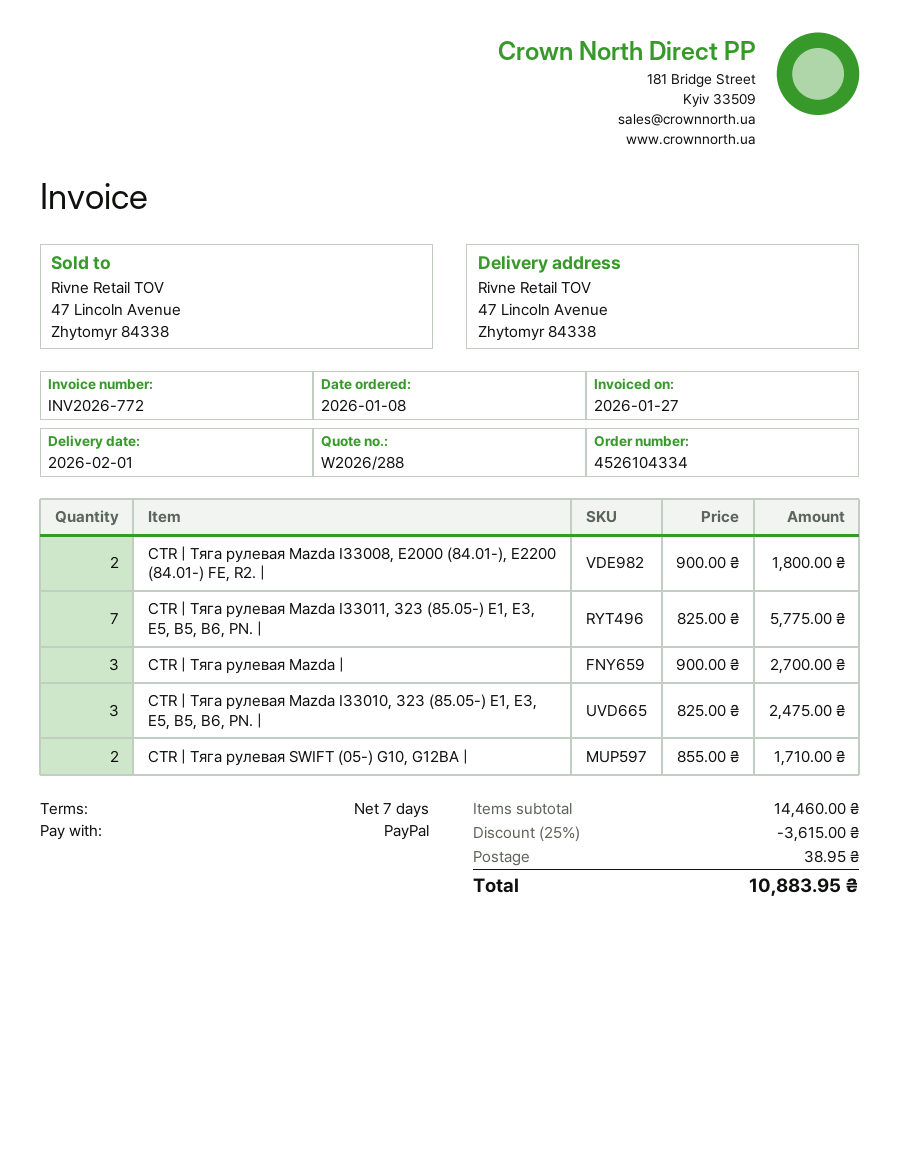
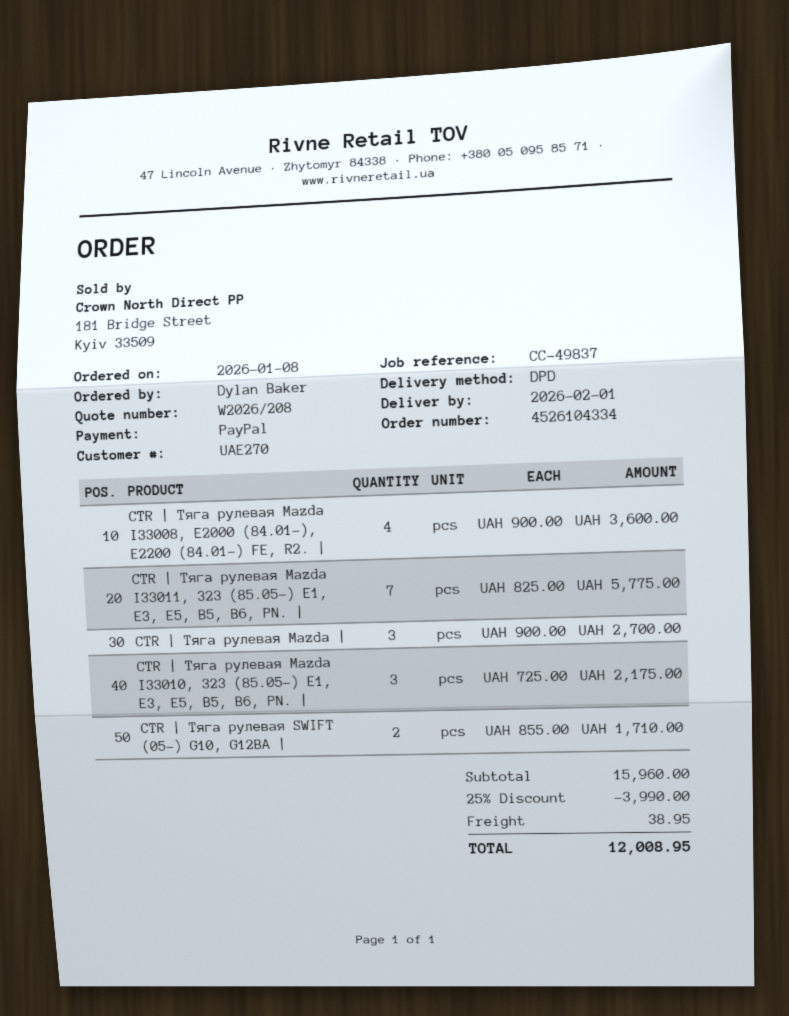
quote number: W2026/288 -> W2026/208
CTR | Тяга рулевая Mazda I33008, E2000 (84.01-), E2200 (84.01-) FE, R2. |: 2 x 900.00 = 1800.00 -> 4 x 900.00 = 3600.00
CTR | Тяга рулевая Mazda I33010, 323 (85.05-) E1, E3, E5, B5, B6, PN. |: 3 x 825.00 = 2475.00 -> 3 x 725.00 = 2175.00
subtotal: 14460.00 -> 15960.00
discount: 25% = 3615.00 -> 25% = 3990.00
total: 10883.95 -> 12008.95

